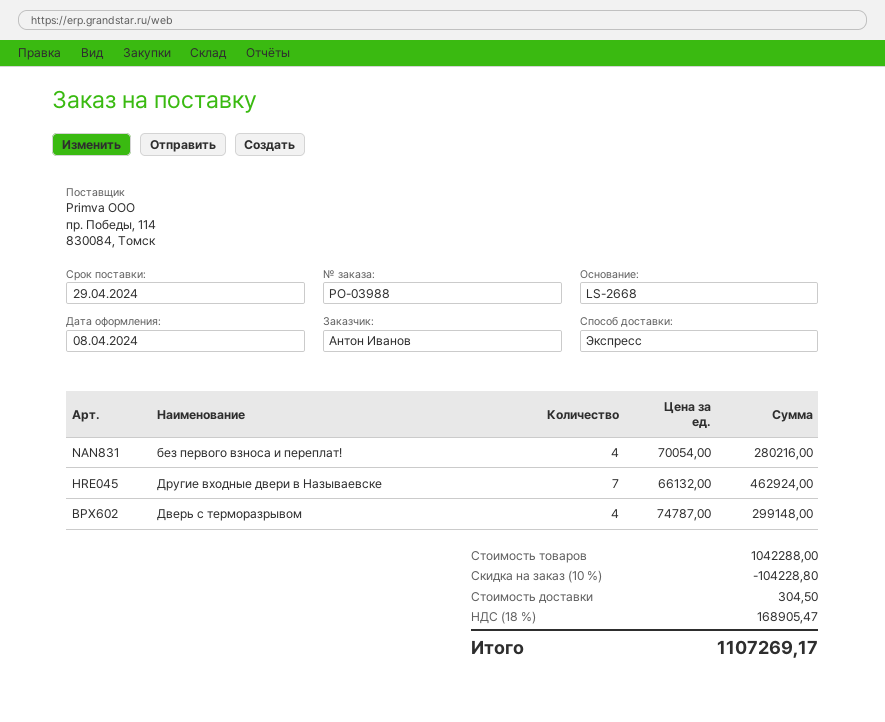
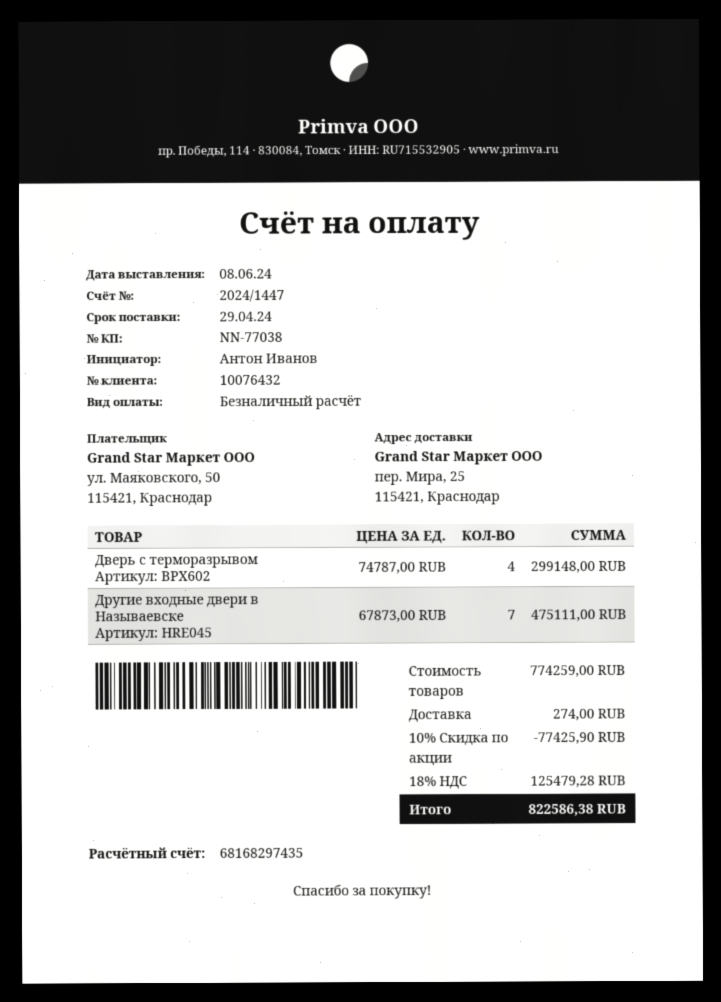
без первого взноса и переплат!: 4 x 70054.00 = 280216.00 -> none
Другие входные двери в Называевске: 7 x 66132.00 = 462924.00 -> 7 x 67873.00 = 475111.00
subtotal: 1042288.00 -> 774259.00
discount: 10% = 104228.80 -> 10% = 77425.90
shipping: 304.50 -> 274.00
tax: 18% = 168905.47 -> 18% = 125479.28
total: 1107269.17 -> 822586.38

